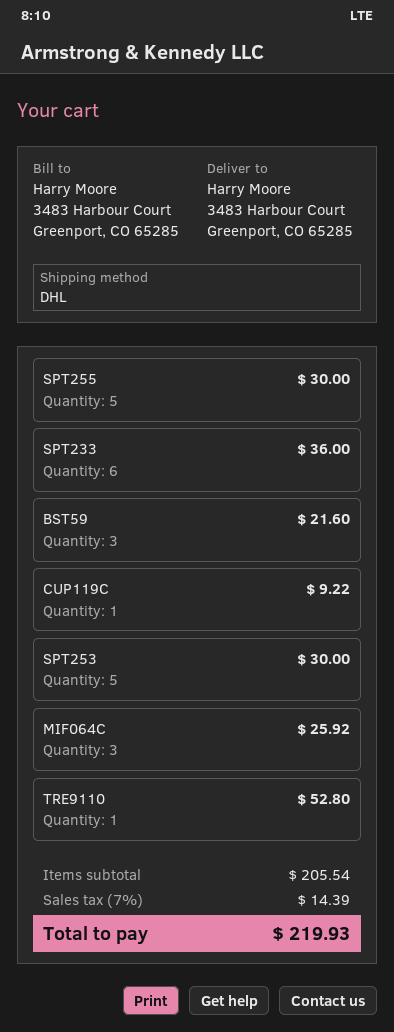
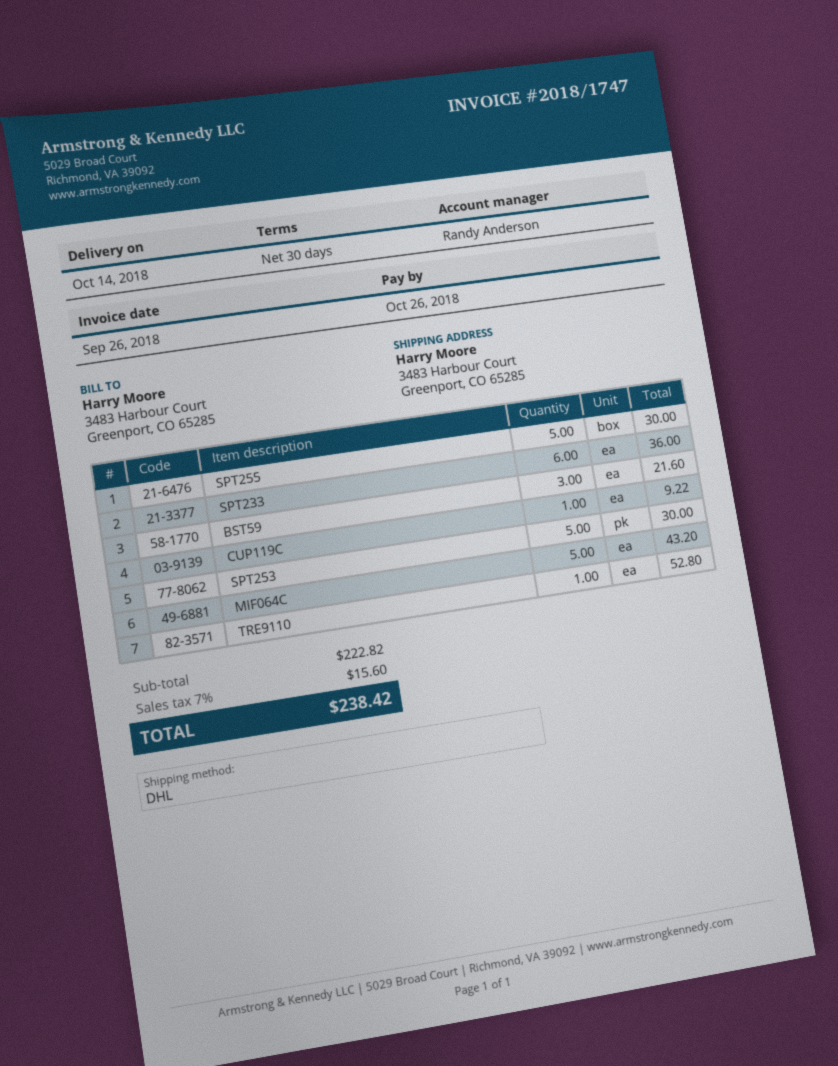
MIF064C: 3 for 25.92 -> 5 for 43.20
subtotal: 205.54 -> 222.82
tax: 7% = 14.39 -> 7% = 15.60
total: 219.93 -> 238.42

